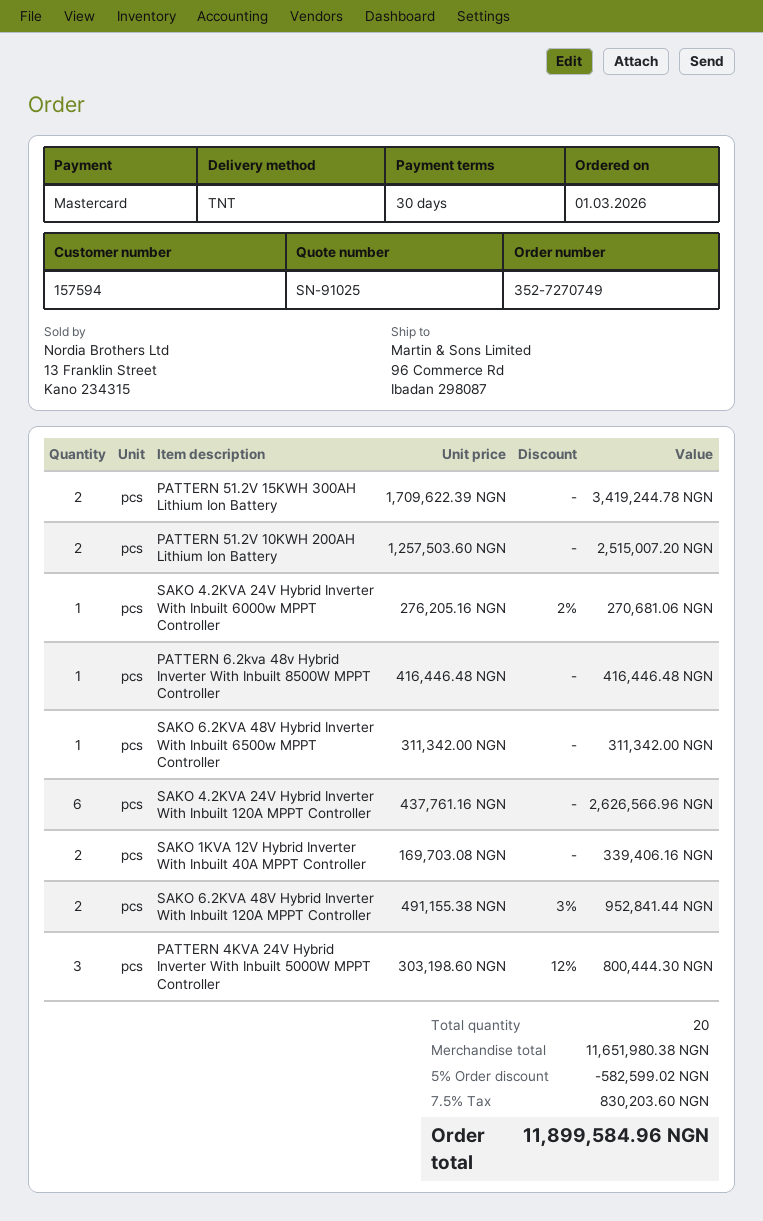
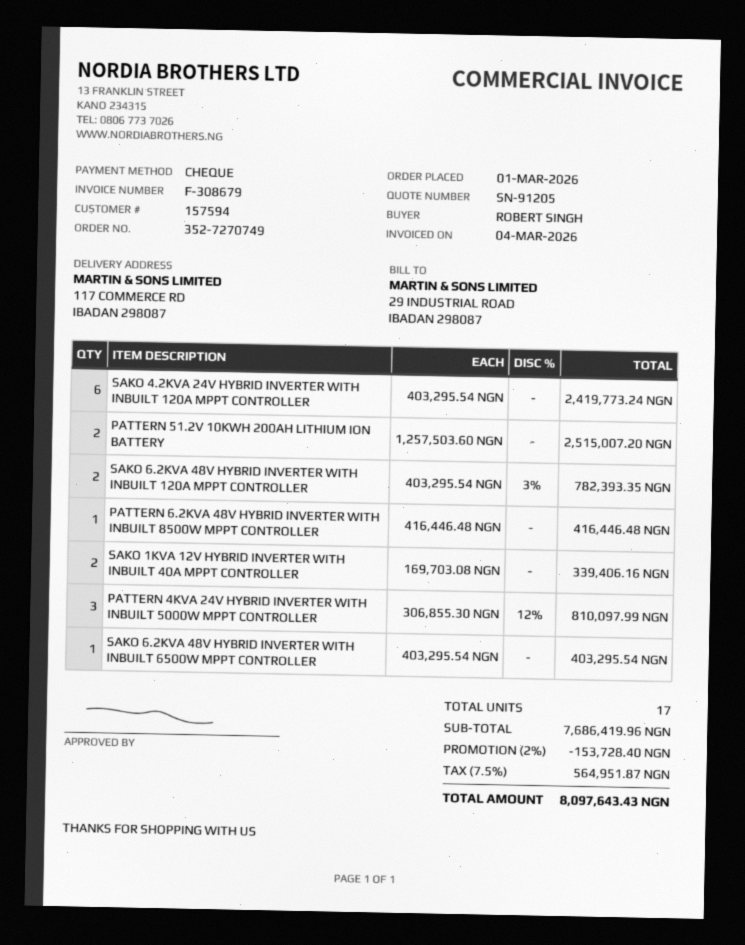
quote number: SN-91025 -> SN-91205
payment method: Mastercard -> cheque
ship to: 96 Commerce Rd, Ibadan 298087 -> 117 COMMERCE RD, IBADAN 298087
PATTERN 51.2V 15KWH 300AH Lithium Ion Battery: 2 x 1709622.39 = 3419244.78 -> none
SAKO 4.2KVA 24V Hybrid Inverter With Inbuilt 6000w MPPT Controller: 1 x 276205.16 - 2% = 270681.06 -> none
SAKO 6.2KVA 48V Hybrid Inverter With Inbuilt 6500w MPPT Controller: 1 x 311342.00 = 311342.00 -> 1 x 403295.54 = 403295.54
SAKO 4.2KVA 24V Hybrid Inverter With Inbuilt 120A MPPT Controller: 6 x 437761.16 = 2626566.96 -> 6 x 403295.54 = 2419773.24
SAKO 6.2KVA 48V Hybrid Inverter With Inbuilt 120A MPPT Controller: 2 x 491155.38 - 3% = 952841.44 -> 2 x 403295.54 - 3% = 782393.35
PATTERN 4KVA 24V Hybrid Inverter With Inbuilt 5000W MPPT Controller: 3 x 303198.60 - 12% = 800444.30 -> 3 x 306855.30 - 12% = 810097.99
total quantity: 20 -> 17
subtotal: 11651980.38 -> 7686419.96
discount: 5% = 582599.02 -> 2% = 153728.40
tax: 7.5% = 830203.60 -> 7.5% = 564951.87
total: 11899584.96 -> 8097643.43

